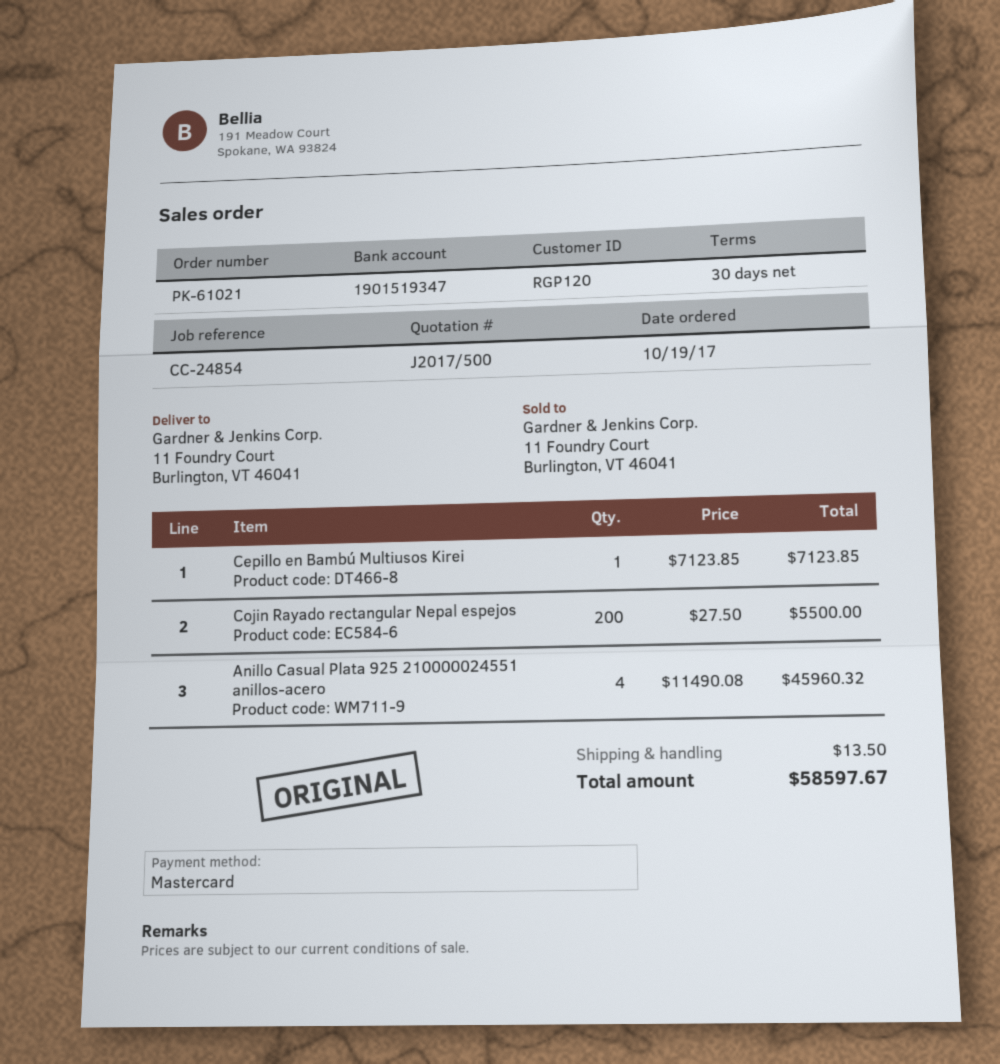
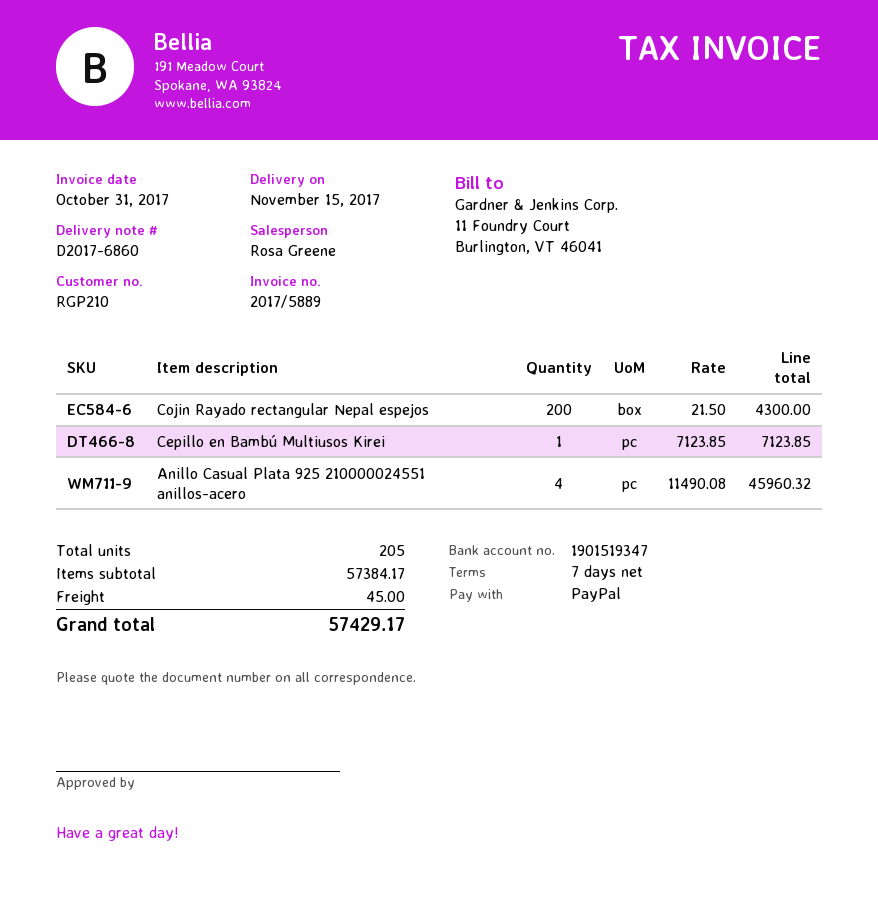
payment terms: 30 days -> 7 days
customer number: RGP120 -> RGP210
payment method: Mastercard -> PayPal
Cojin Rayado rectangular Nepal espejos: 200 x 27.50 = 5500.00 -> 200 x 21.50 = 4300.00
shipping: 13.50 -> 45.00
total: 58597.67 -> 57429.17

